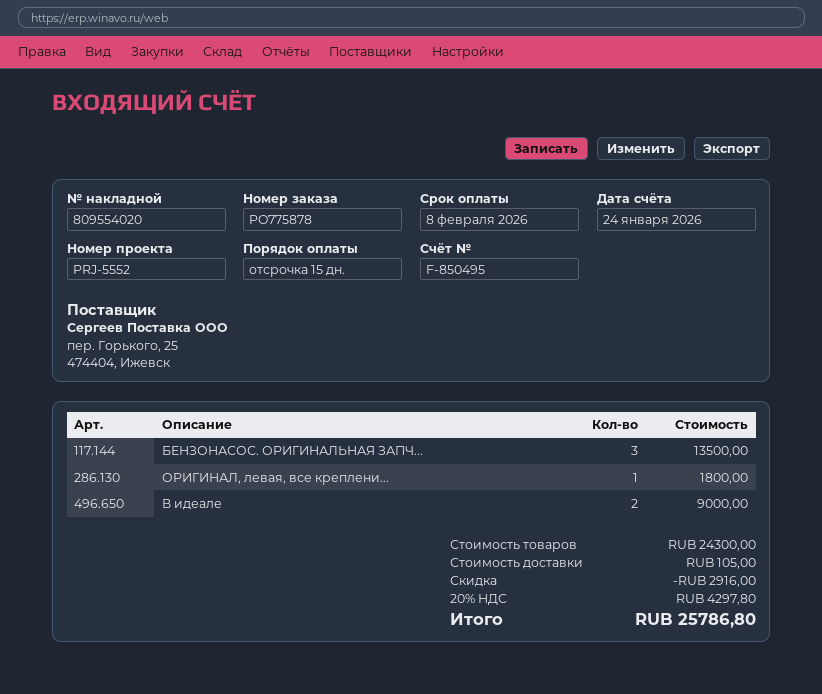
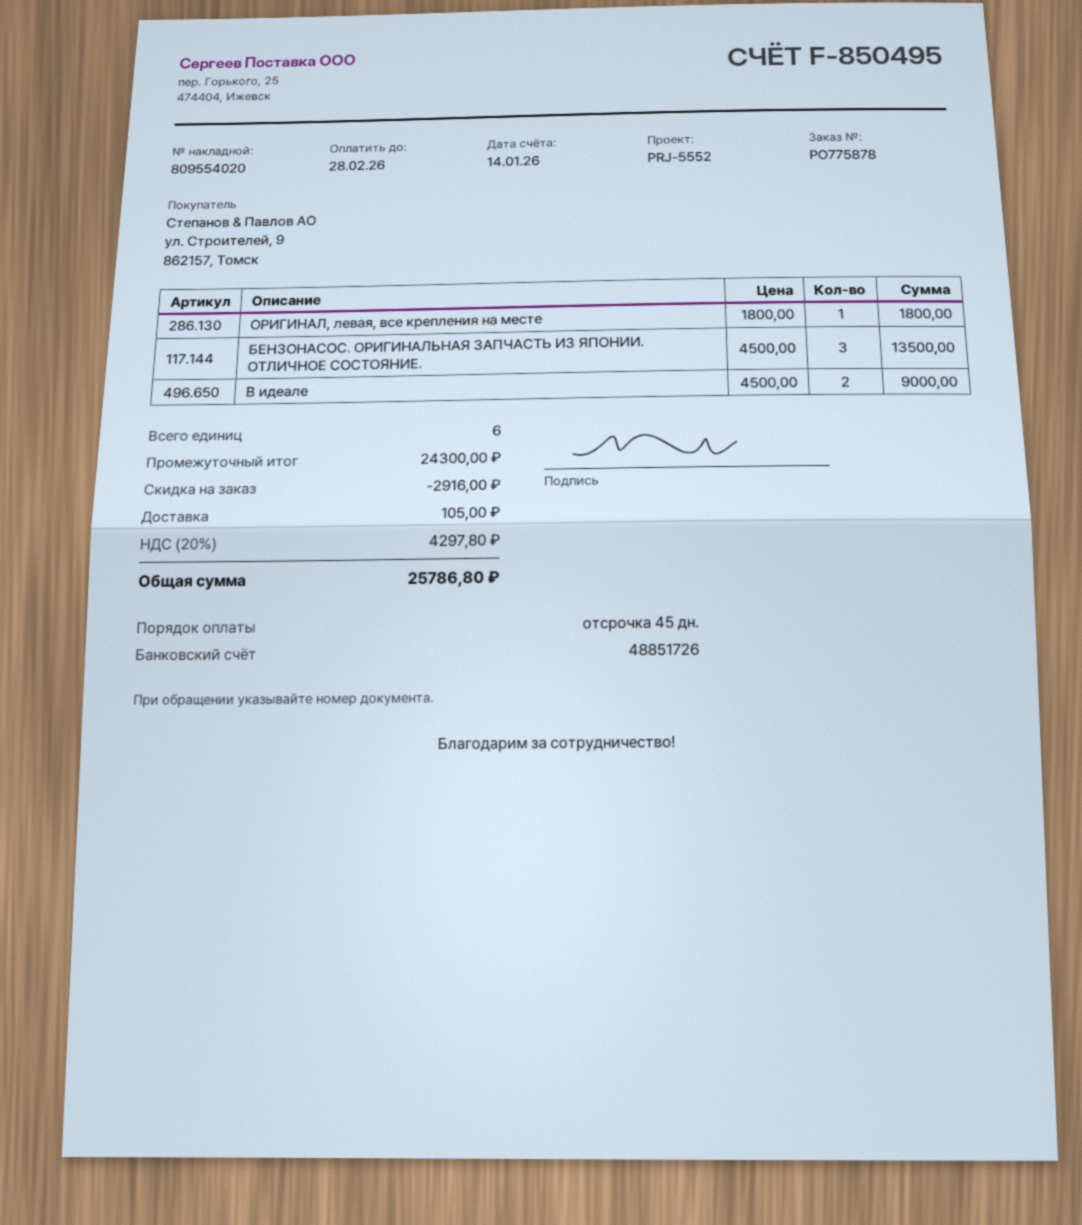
invoice date: 2026-01-24 -> 2026-01-14
payment terms: 15 days -> 45 days
due date: 2026-02-08 -> 2026-02-28

